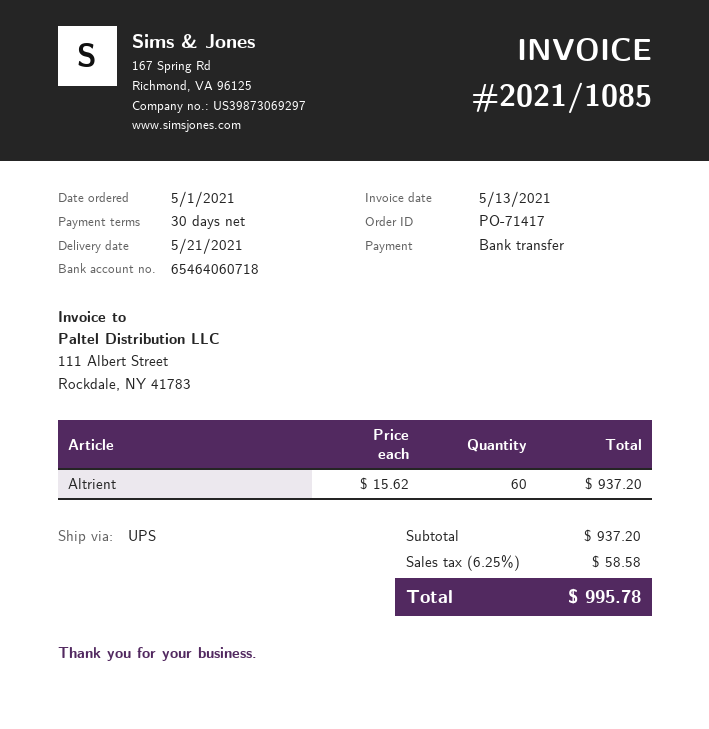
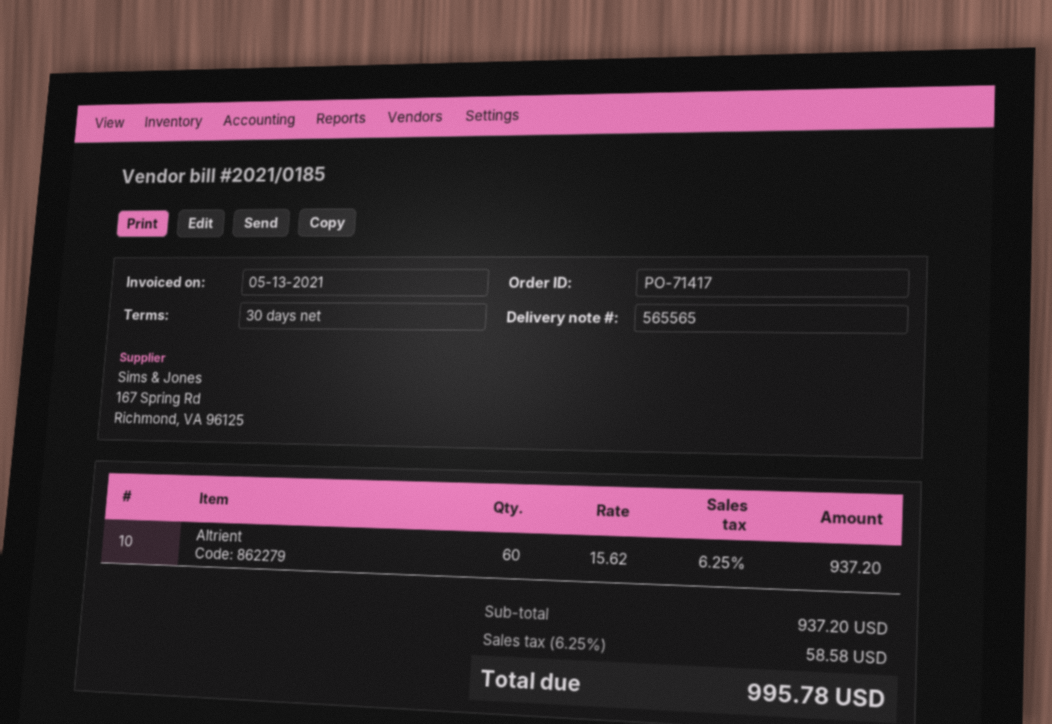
invoice number: 2021/1085 -> 2021/0185

